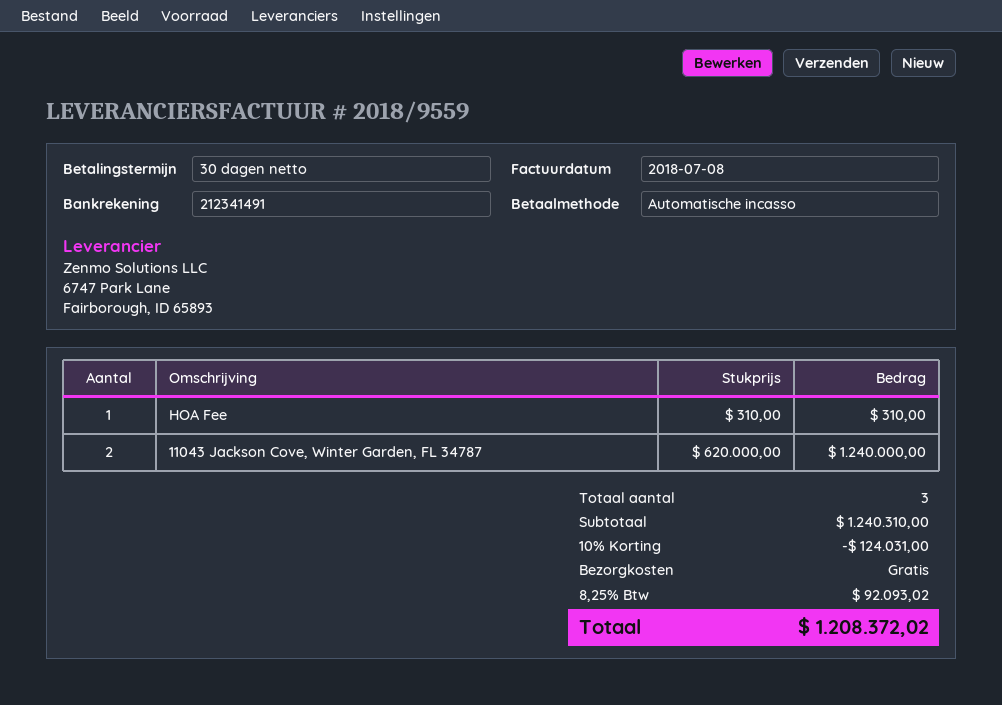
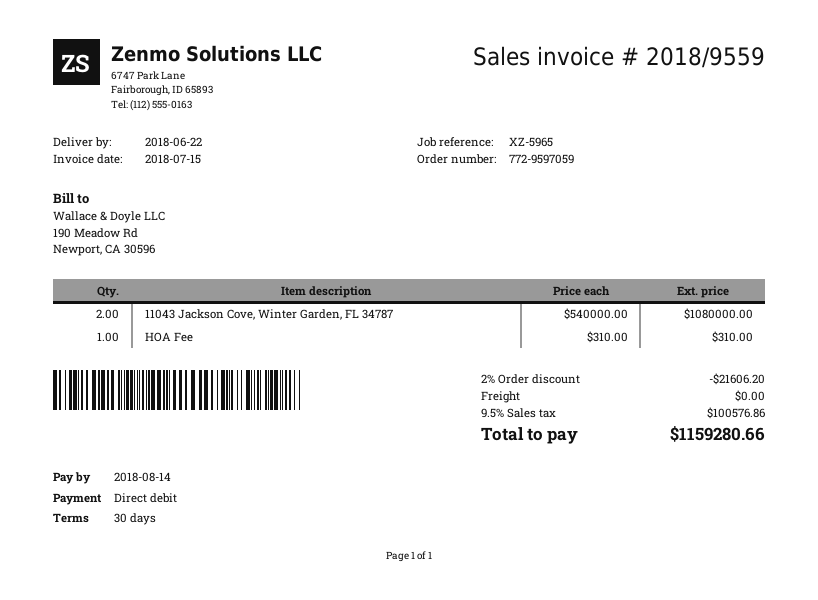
invoice date: 2018-07-08 -> 2018-07-15
11043 Jackson Cove, Winter Garden, FL 34787: 2 x 620000.00 = 1240000.00 -> 2 x 540000.00 = 1080000.00
discount: 10% = 124031.00 -> 2% = 21606.20
tax: 8.25% = 92093.02 -> 9.5% = 100576.86
total: 1208372.02 -> 1159280.66

